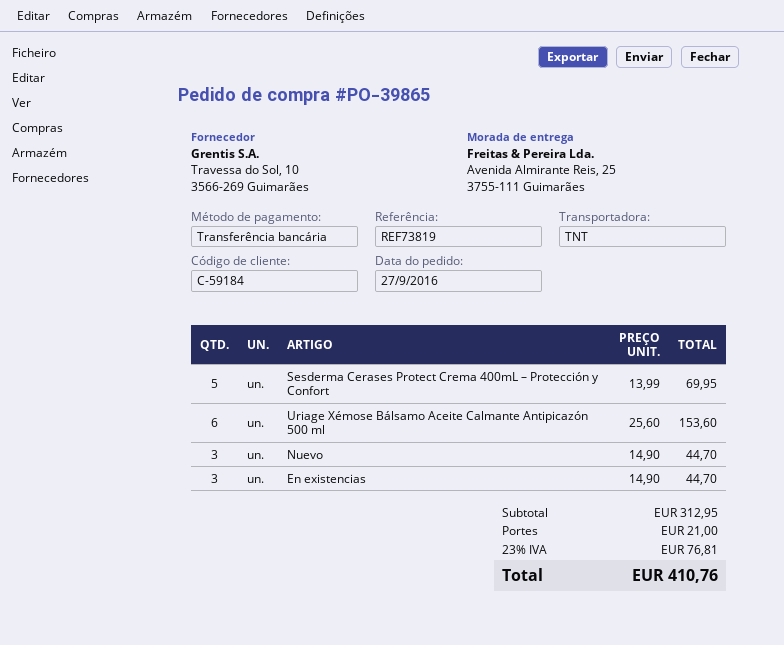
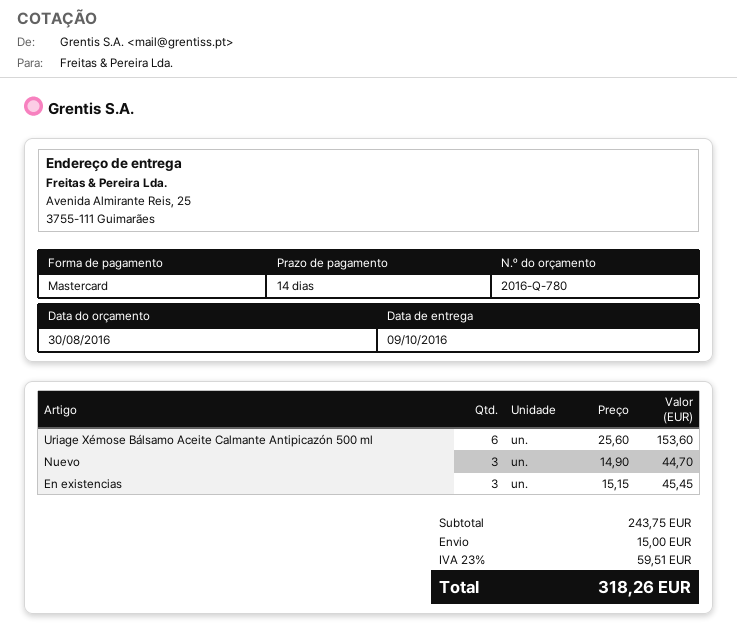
payment method: bank transfer -> Mastercard
Sesderma Cerases Protect Crema 400mL – Protección y Confort: 5 x 13.99 = 69.95 -> none
En existencias: 3 x 14.90 = 44.70 -> 3 x 15.15 = 45.45
subtotal: 312.95 -> 243.75
shipping: 21.00 -> 15.00
tax: 23% = 76.81 -> 23% = 59.51
total: 410.76 -> 318.26

